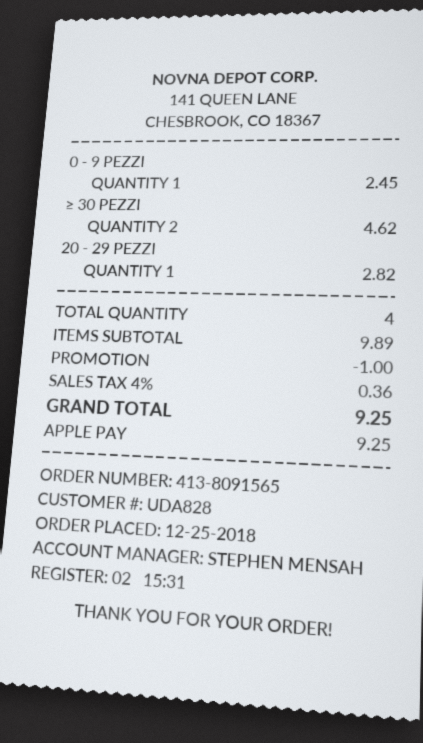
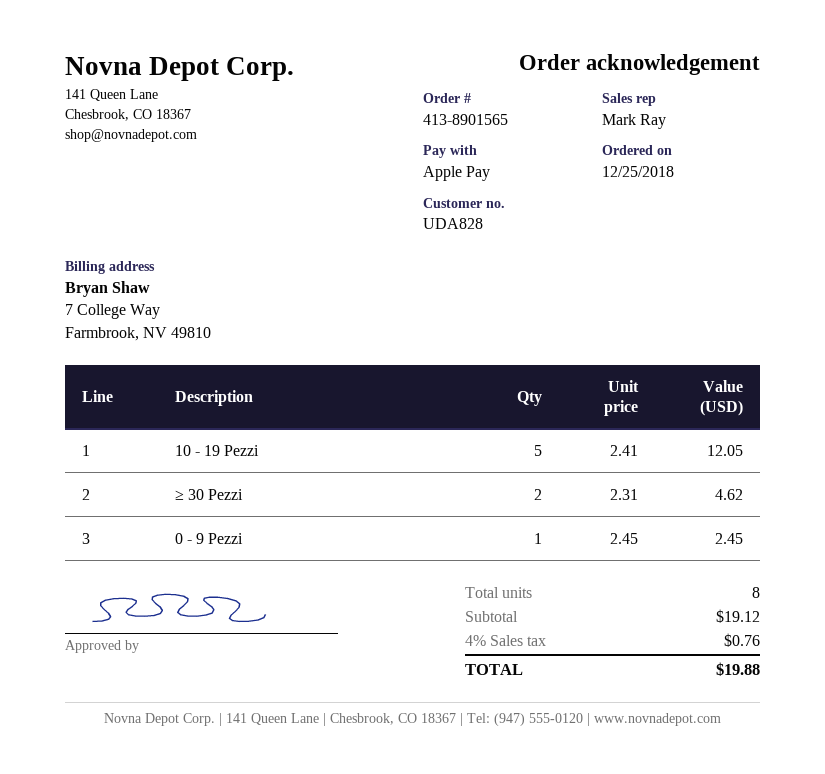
order number: 413-8091565 -> 413-8901565
sales rep: STEPHEN MENSAH -> Mark Ray
20 - 29 PEZZI: 1 for 2.82 -> none
10 - 19 Pezzi: none -> 5 for 12.05
total quantity: 4 -> 8
subtotal: 9.89 -> 19.12
discount: 1.00 -> none
tax: 4% = 0.36 -> 4% = 0.76
total: 9.25 -> 19.88

